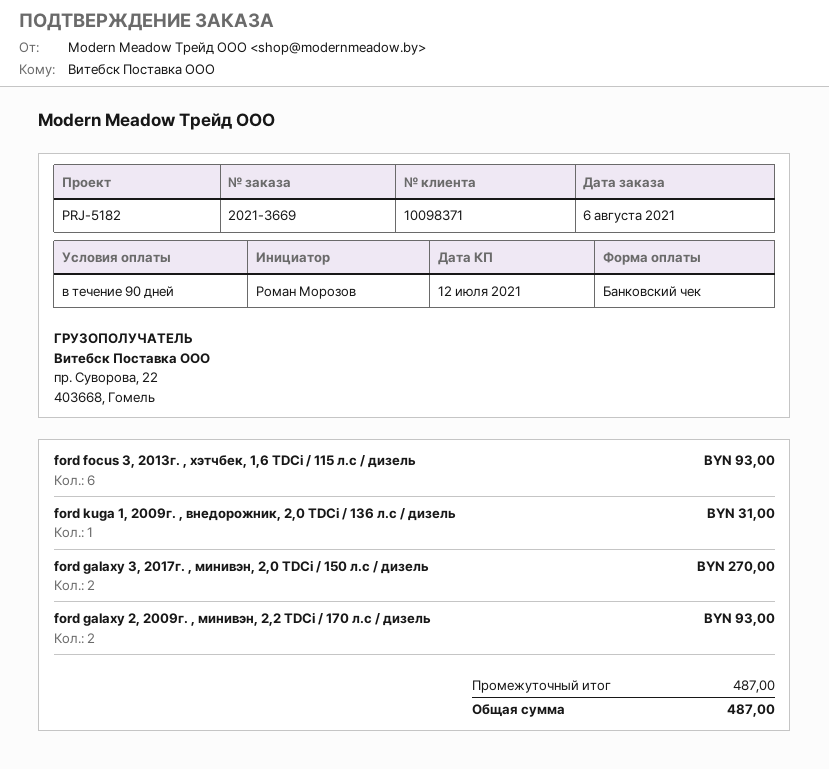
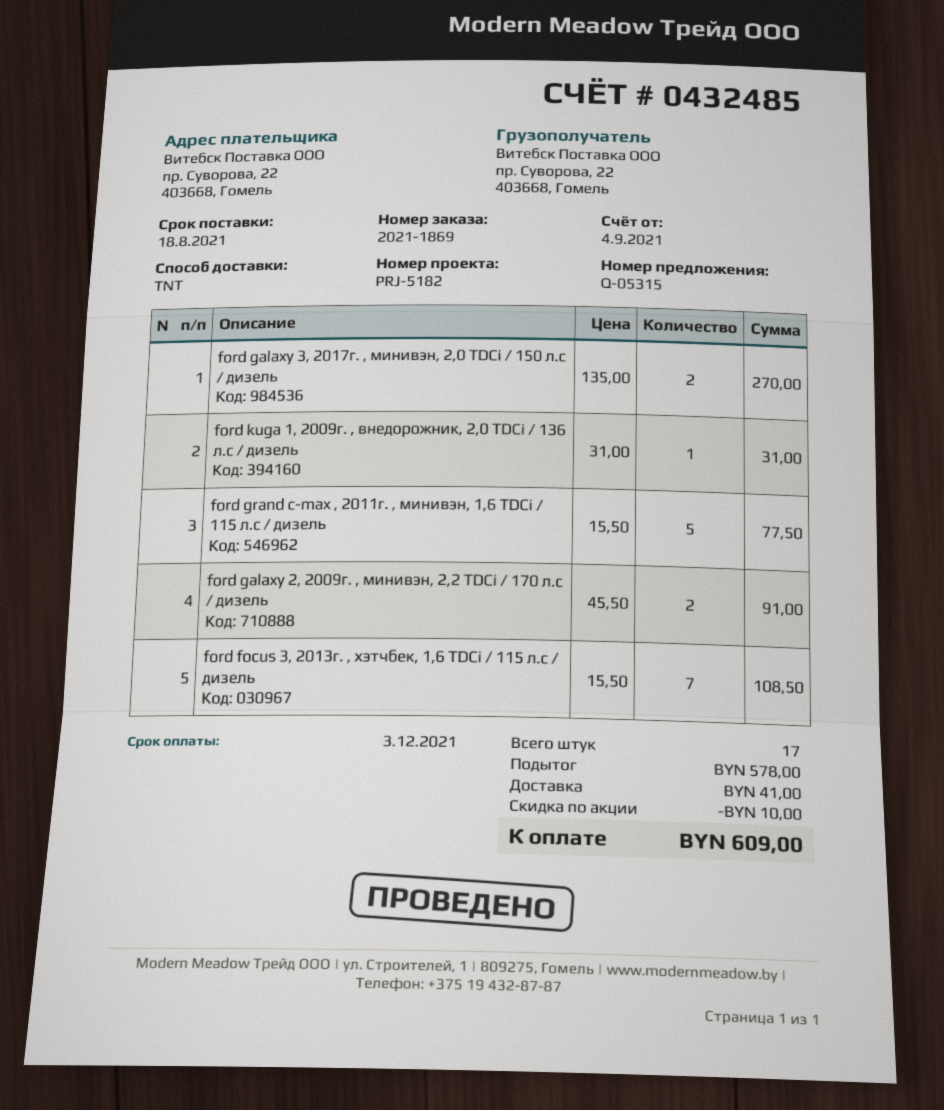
order number: 2021-3669 -> 2021-1869
ford focus 3, 2013г. , хэтчбек, 1,6 TDCi / 115 л.с / дизель: 6 for 93.00 -> 7 for 108.50
ford galaxy 2, 2009г. , минивэн, 2,2 TDCi / 170 л.с / дизель: 2 for 93.00 -> 2 for 91.00
ford grand c-max , 2011г. , минивэн, 1,6 TDCi / 115 л.с / дизель: none -> 5 for 77.50
subtotal: 487.00 -> 578.00
discount: none -> 10.00
shipping: none -> 41.00
total: 487.00 -> 609.00

